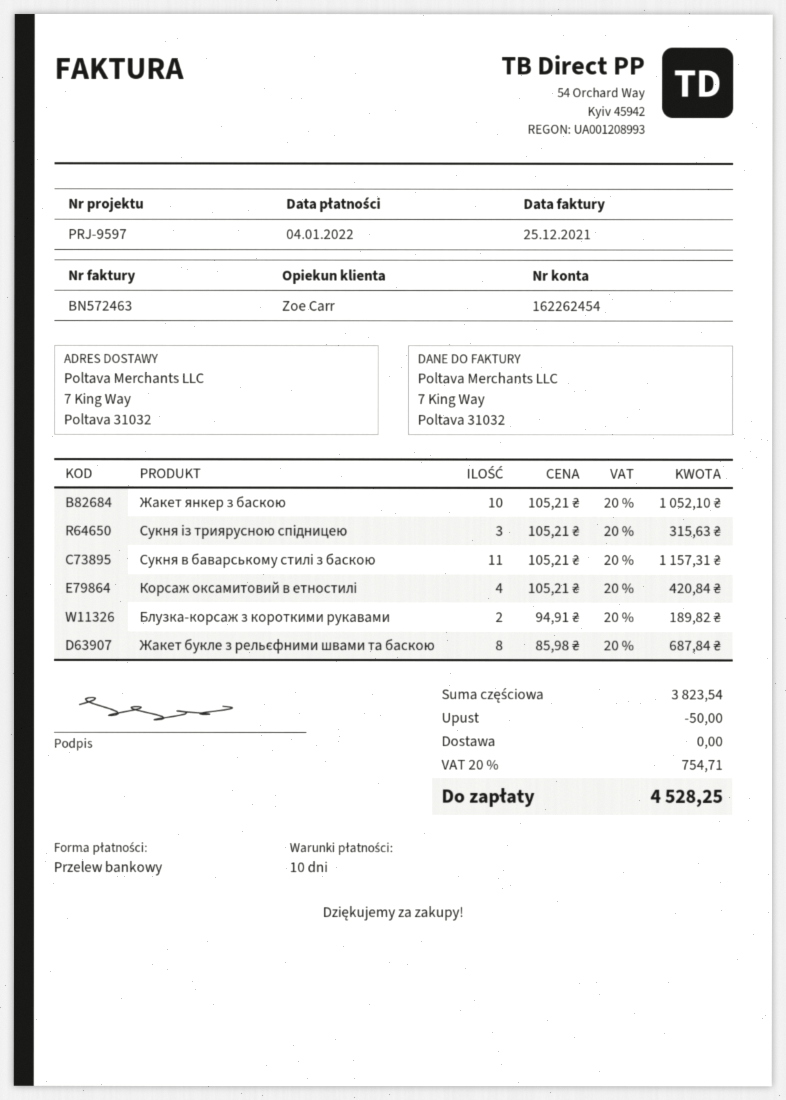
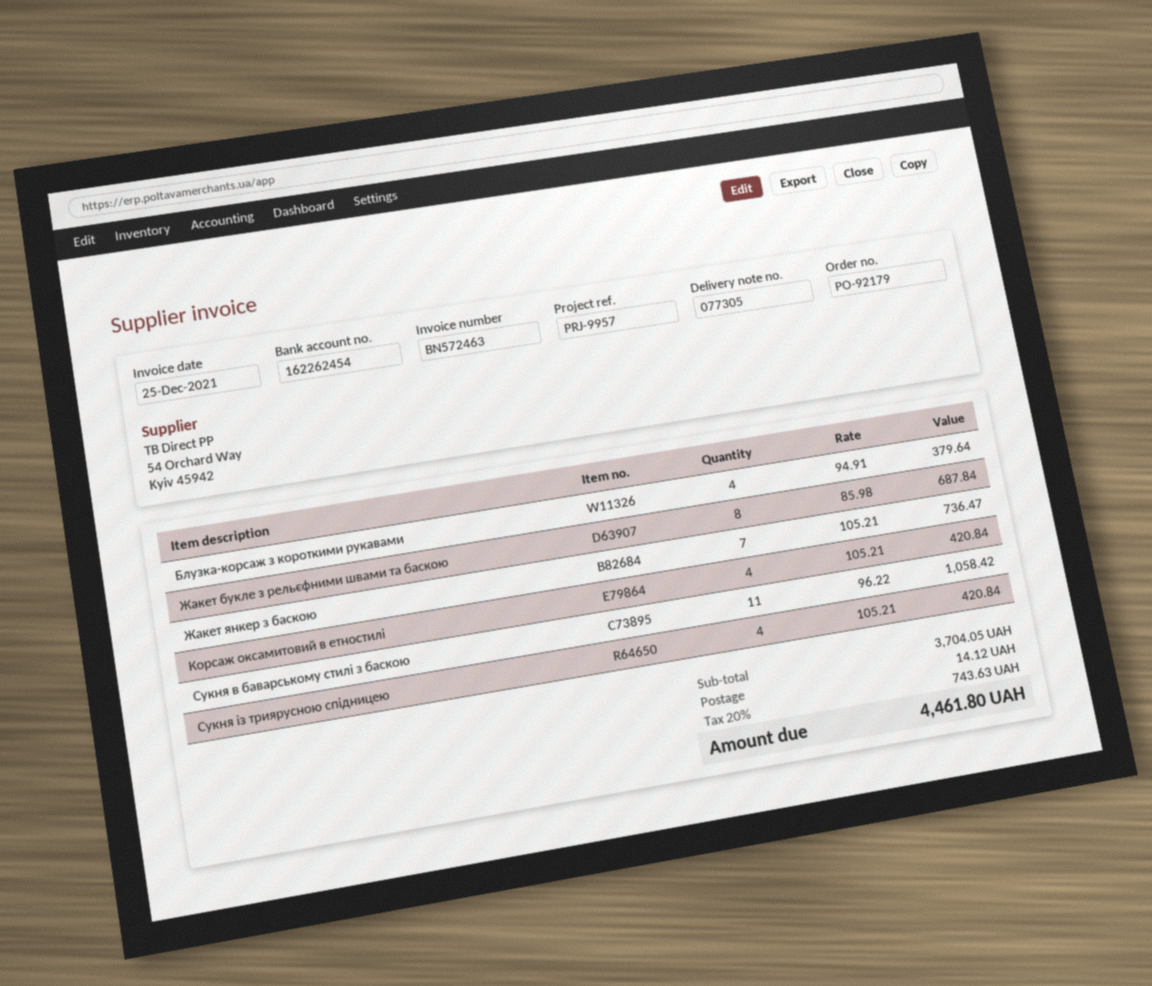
reference: PRJ-9597 -> PRJ-9957
Жакет янкер з баскою: 10 x 105.21 = 1052.10 -> 7 x 105.21 = 736.47
Сукня із триярусною спідницею: 3 x 105.21 = 315.63 -> 4 x 105.21 = 420.84
Сукня в баварському стилі з баскою: 11 x 105.21 = 1157.31 -> 11 x 96.22 = 1058.42
Блузка-корсаж з короткими рукавами: 2 x 94.91 = 189.82 -> 4 x 94.91 = 379.64
subtotal: 3823.54 -> 3704.05
discount: 50.00 -> none
shipping: 0.00 -> 14.12
tax: 20% = 754.71 -> 20% = 743.63
total: 4528.25 -> 4461.80

